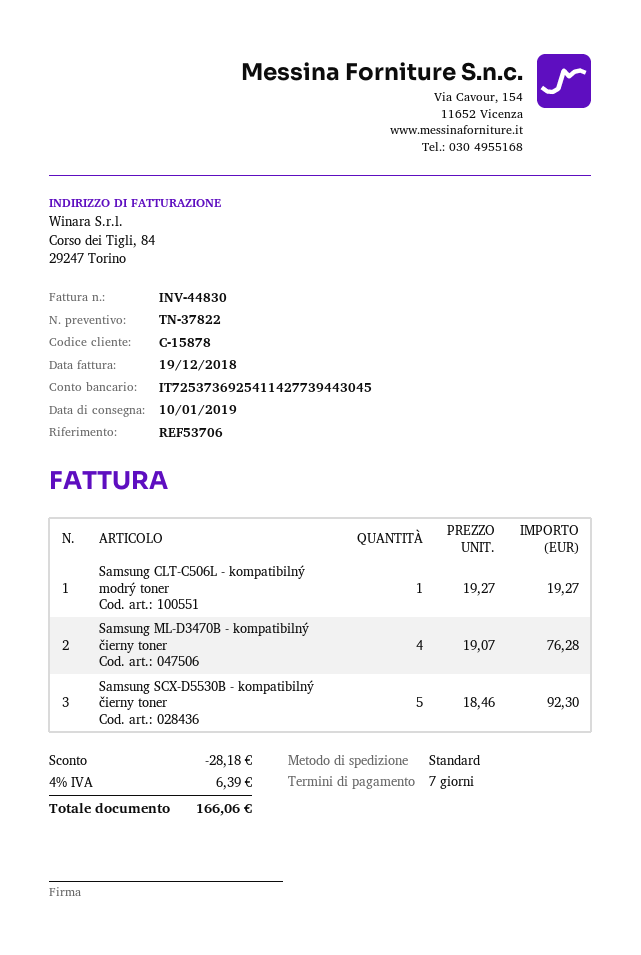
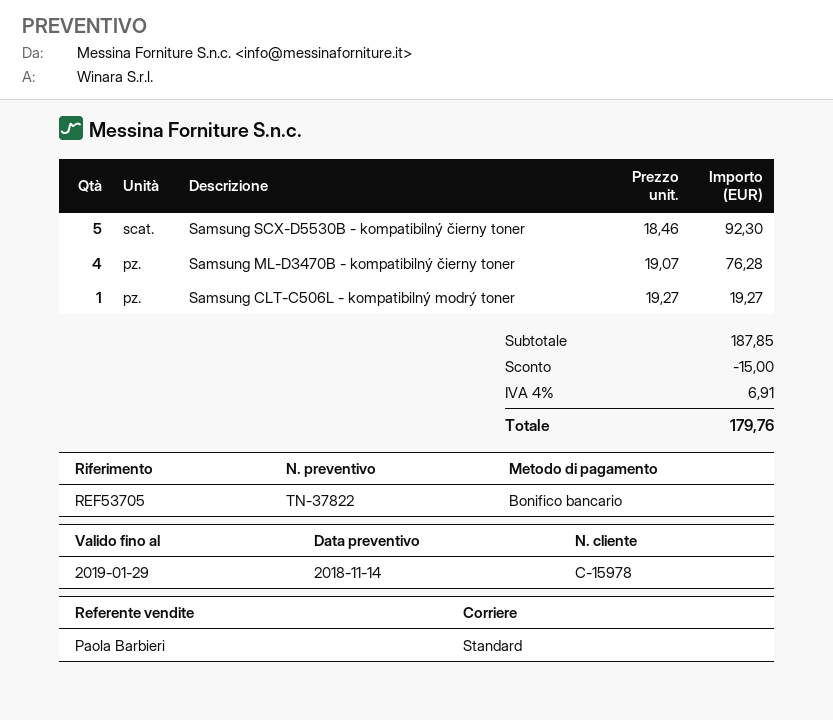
customer number: C-15878 -> C-15978
reference: REF53706 -> REF53705
discount: 28.18 -> 15.00
tax: 4% = 6.39 -> 4% = 6.91
total: 166.06 -> 179.76

